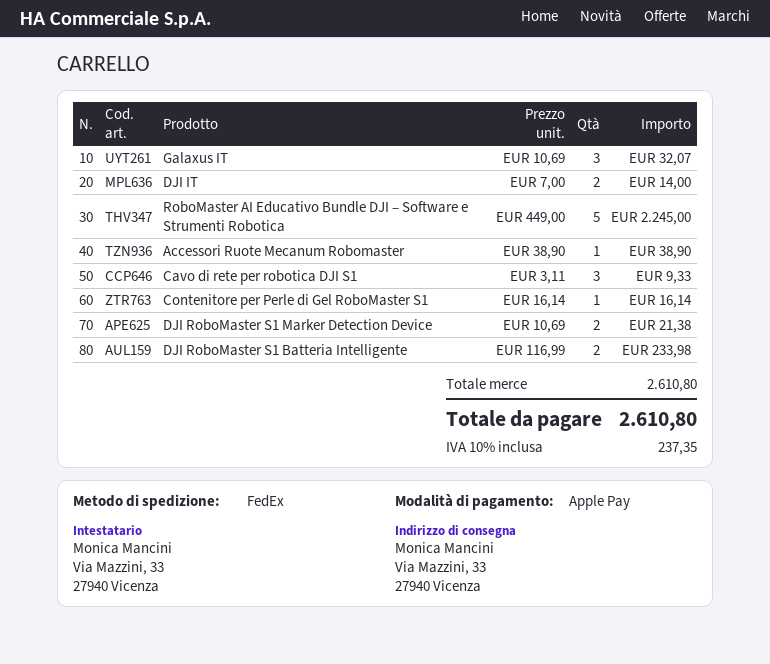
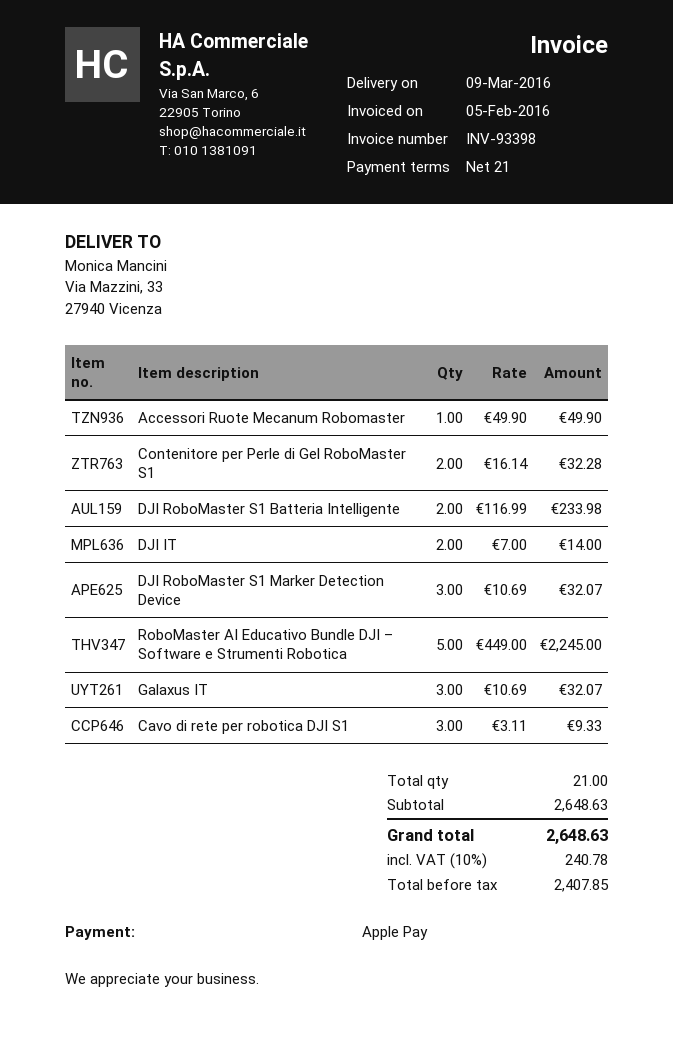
Accessori Ruote Mecanum Robomaster: 1 x 38.90 = 38.90 -> 1 x 49.90 = 49.90
Contenitore per Perle di Gel RoboMaster S1: 1 x 16.14 = 16.14 -> 2 x 16.14 = 32.28
DJI RoboMaster S1 Marker Detection Device: 2 x 10.69 = 21.38 -> 3 x 10.69 = 32.07
subtotal: 2610.80 -> 2648.63
tax: 10% = 237.35 -> 10% = 240.78
total: 2610.80 -> 2648.63

